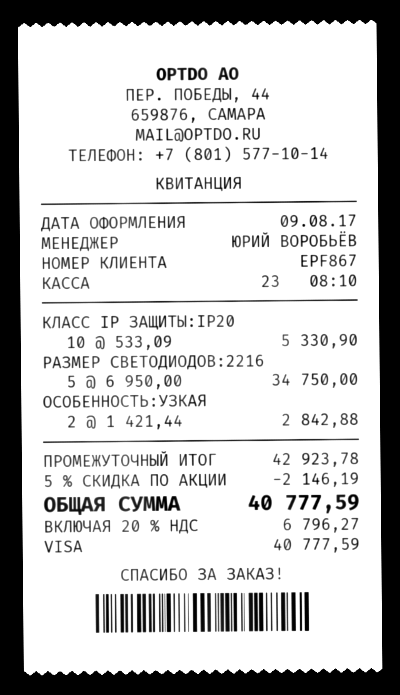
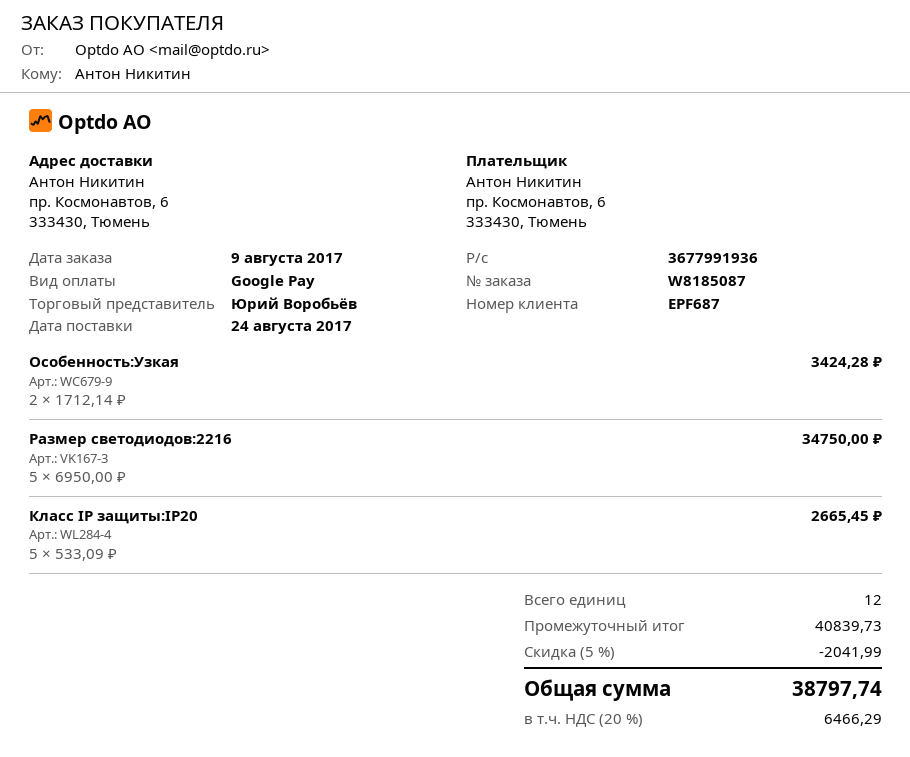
customer number: EPF867 -> EPF687
payment method: Visa -> Google Pay
КЛАСС IP ЗАЩИТЫ:IP20: 10 x 533.09 = 5330.90 -> 5 x 533.09 = 2665.45
ОСОБЕННОСТЬ:УЗКАЯ: 2 x 1421.44 = 2842.88 -> 2 x 1712.14 = 3424.28
subtotal: 42923.78 -> 40839.73
discount: 5% = 2146.19 -> 5% = 2041.99
tax: 20% = 6796.27 -> 20% = 6466.29
total: 40777.59 -> 38797.74

